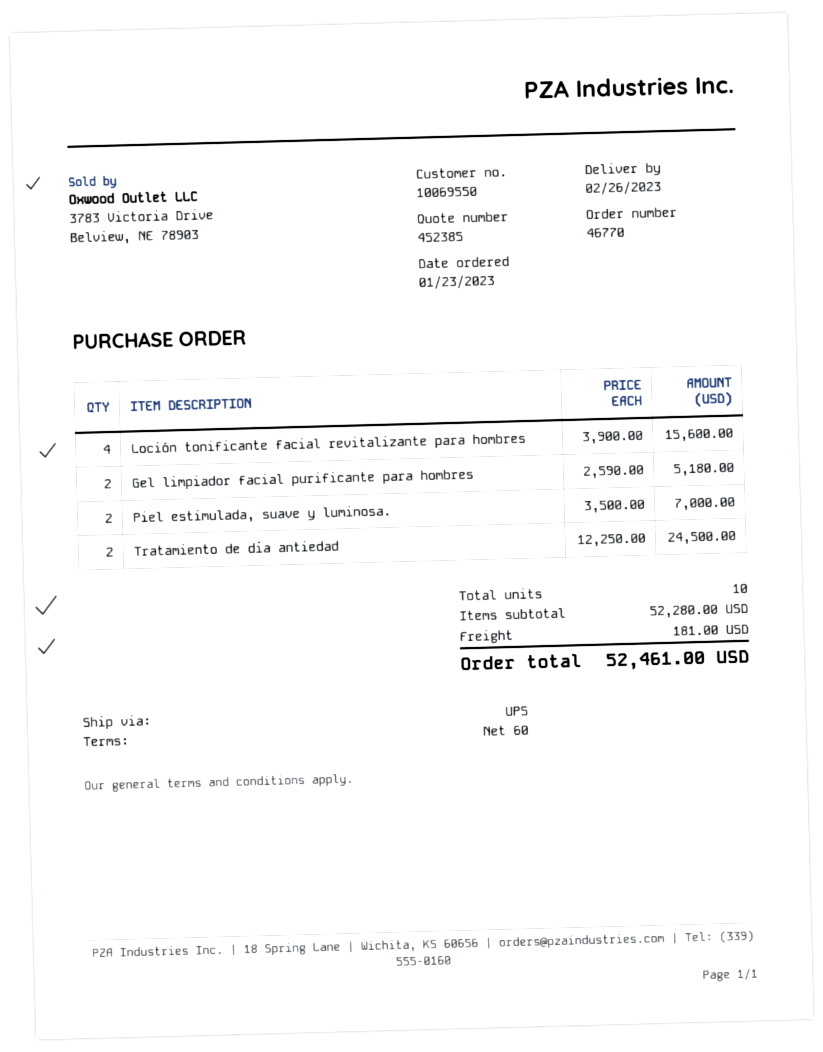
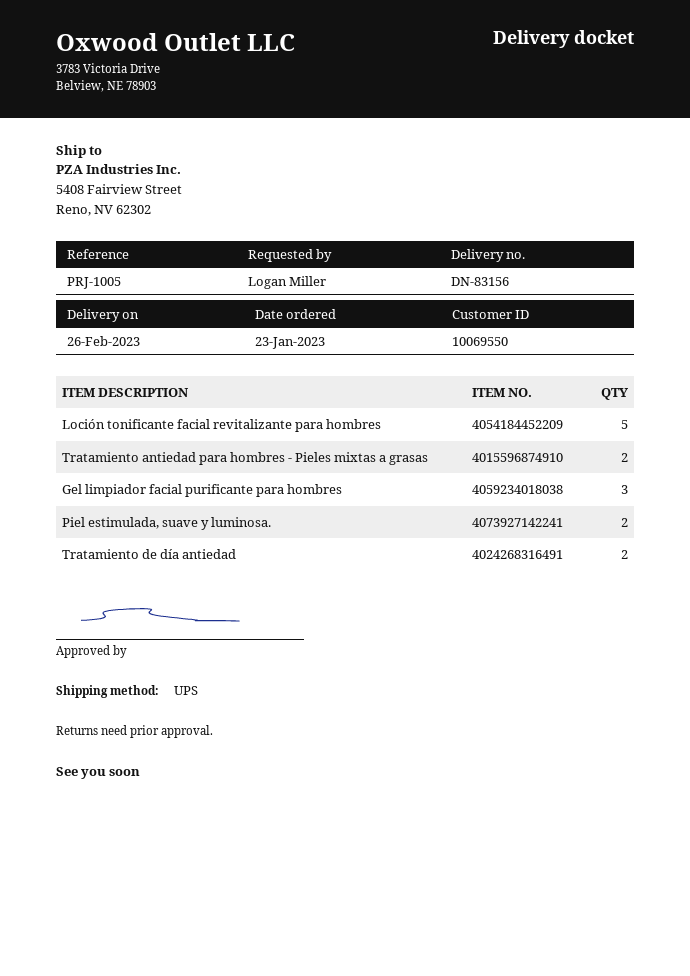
Loción tonificante facial revitalizante para hombres: 4 -> 5
Gel limpiador facial purificante para hombres: 2 -> 3
Tratamiento antiedad para hombres - Pieles mixtas a grasas: none -> 2

